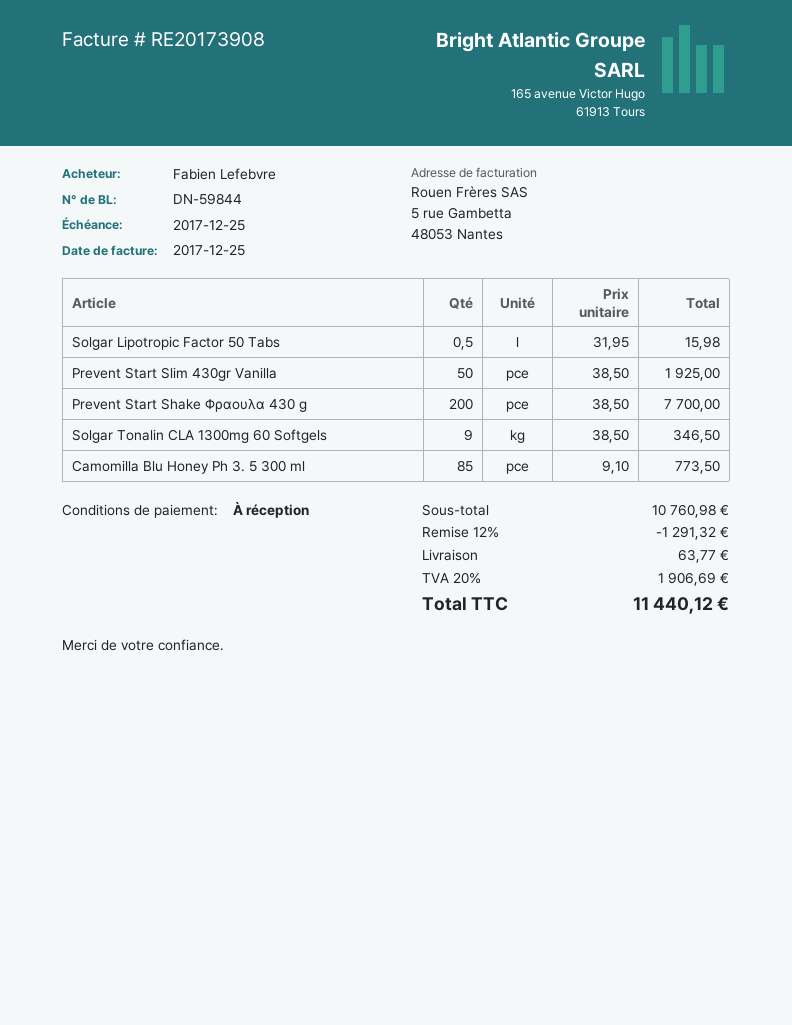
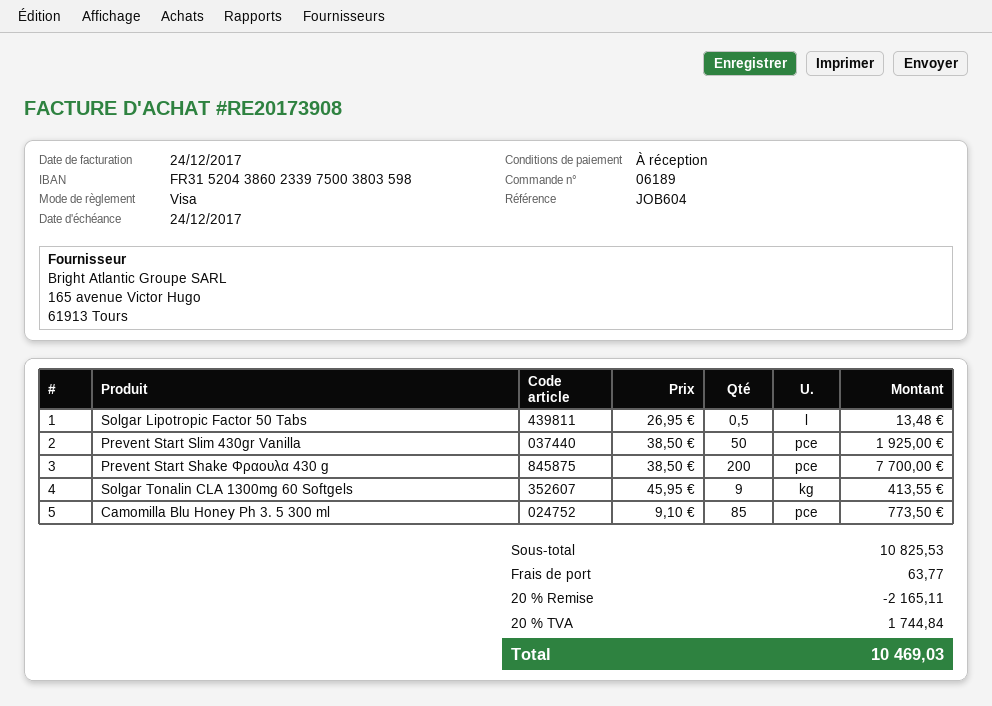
invoice date: 2017-12-25 -> 2017-12-24
due date: 2017-12-25 -> 2017-12-24
Solgar Lipotropic Factor 50 Tabs: 0.5 x 31.95 = 15.98 -> 0.5 x 26.95 = 13.48
Solgar Tonalin CLA 1300mg 60 Softgels: 9 x 38.50 = 346.50 -> 9 x 45.95 = 413.55
subtotal: 10760.98 -> 10825.53
discount: 12% = 1291.32 -> 20% = 2165.11
tax: 20% = 1906.69 -> 20% = 1744.84
total: 11440.12 -> 10469.03

